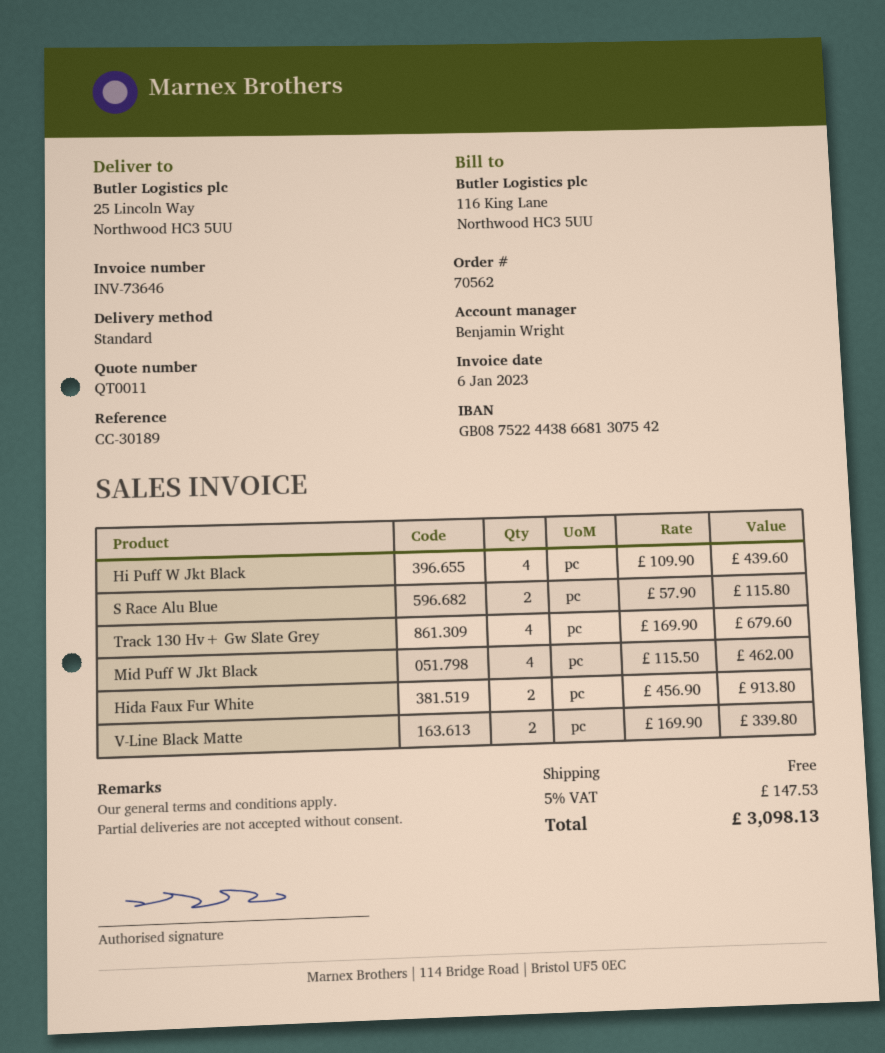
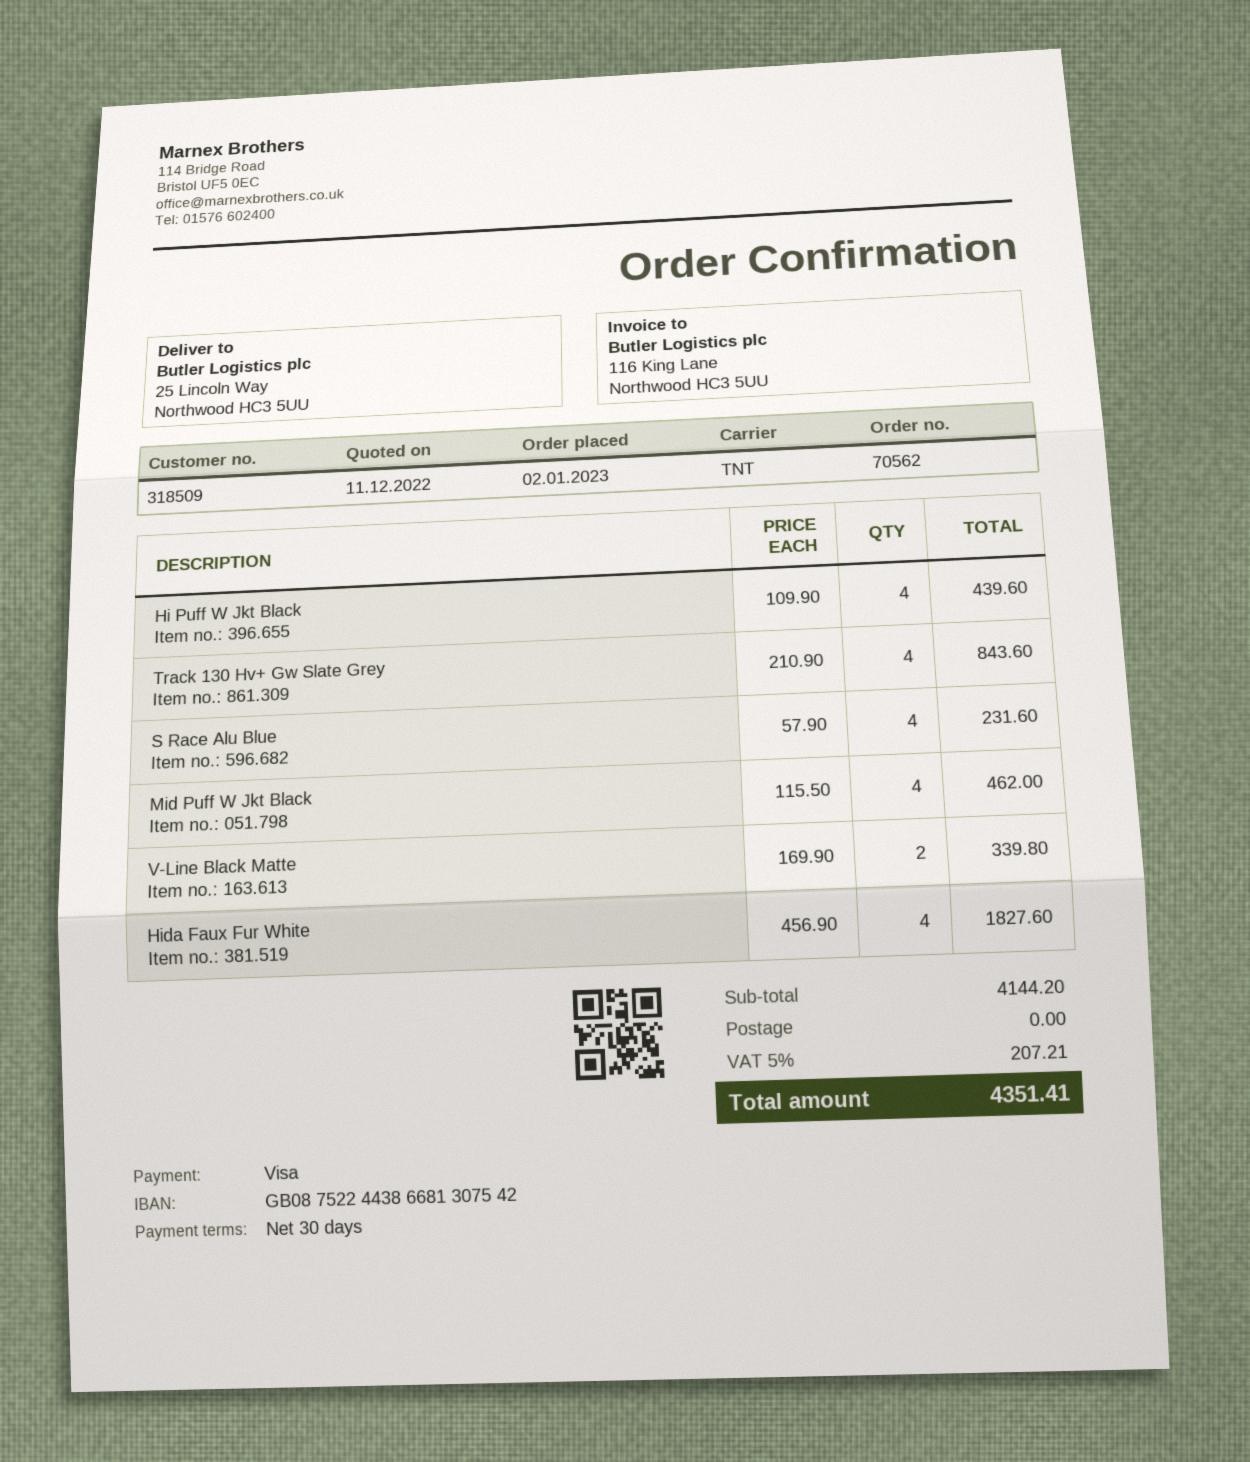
shipping method: standard -> TNT
S Race Alu Blue: 2 x 57.90 = 115.80 -> 4 x 57.90 = 231.60
Track 130 Hv+ Gw Slate Grey: 4 x 169.90 = 679.60 -> 4 x 210.90 = 843.60
Hida Faux Fur White: 2 x 456.90 = 913.80 -> 4 x 456.90 = 1827.60
tax: 5% = 147.53 -> 5% = 207.21
total: 3098.13 -> 4351.41

